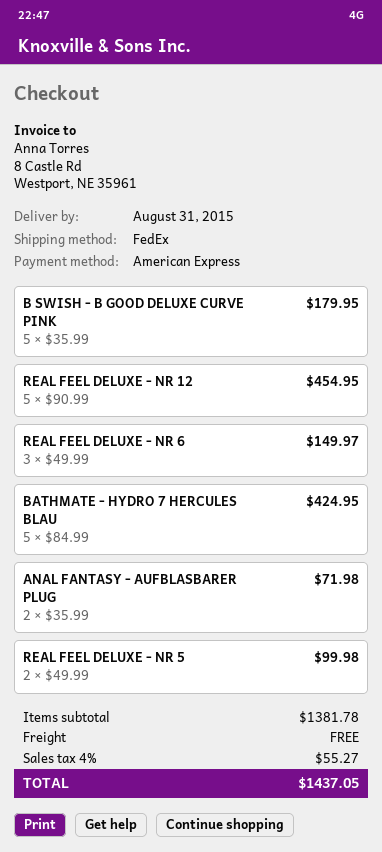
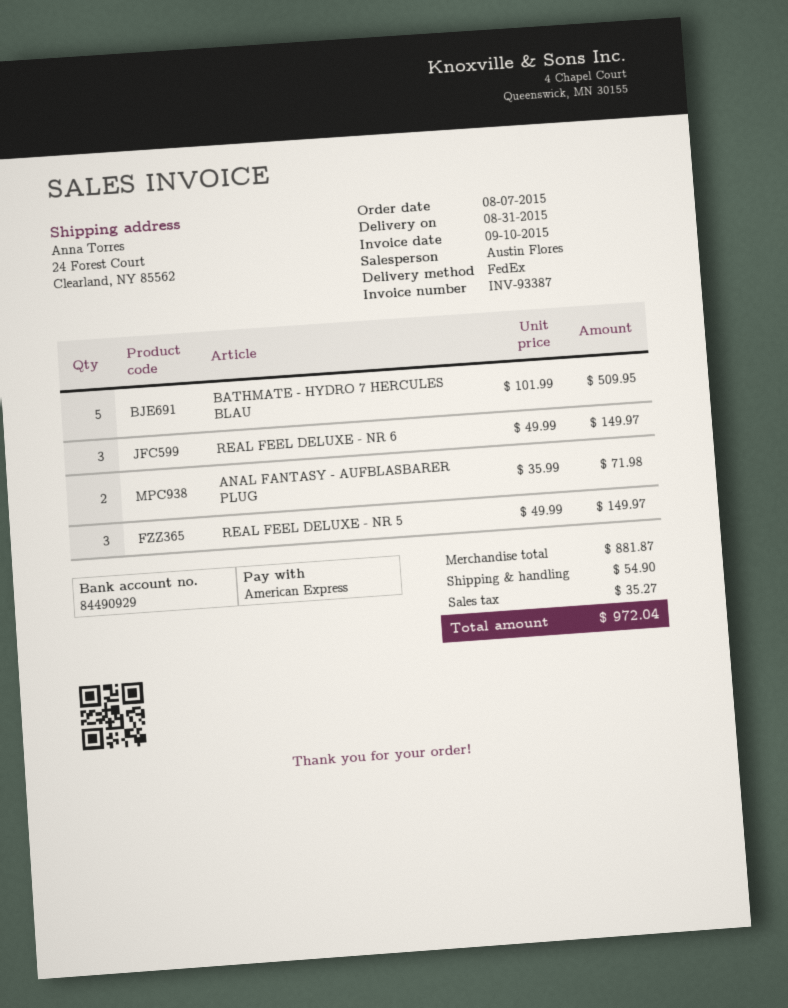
B SWISH - B GOOD DELUXE CURVE PINK: 5 x 35.99 = 179.95 -> none
REAL FEEL DELUXE - NR 12: 5 x 90.99 = 454.95 -> none
BATHMATE - HYDRO 7 HERCULES BLAU: 5 x 84.99 = 424.95 -> 5 x 101.99 = 509.95
REAL FEEL DELUXE - NR 5: 2 x 49.99 = 99.98 -> 3 x 49.99 = 149.97
subtotal: 1381.78 -> 881.87
shipping: 0.00 -> 54.90
tax: 55.27 -> 35.27
total: 1437.05 -> 972.04

